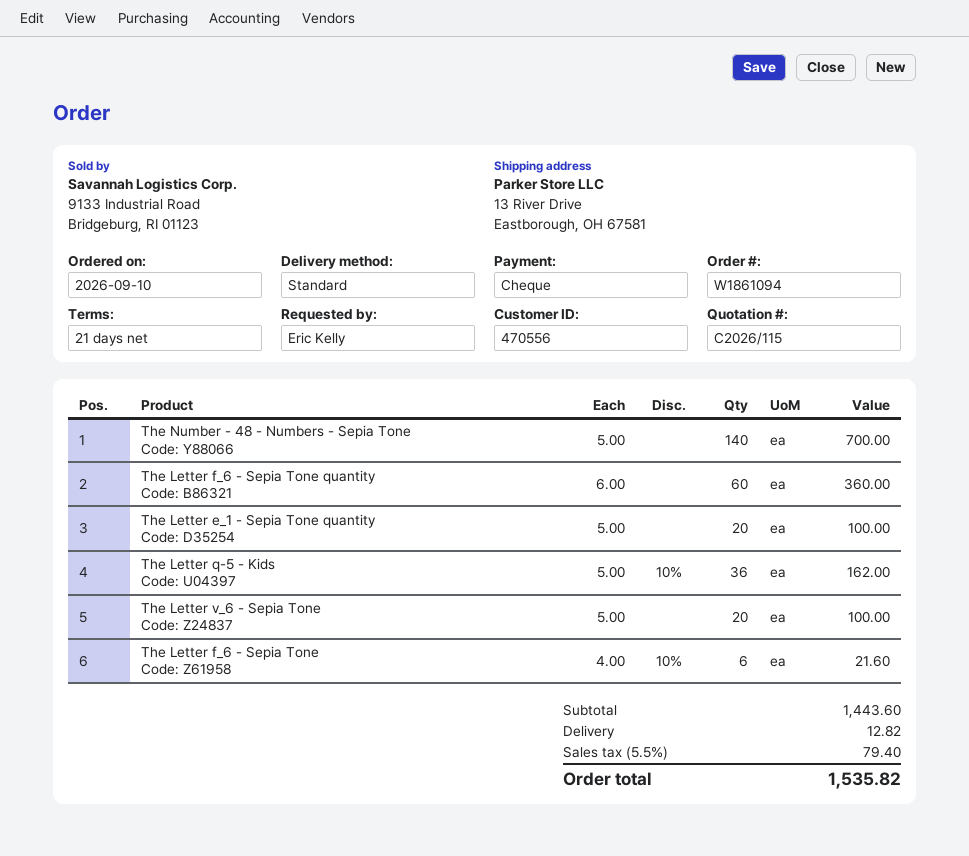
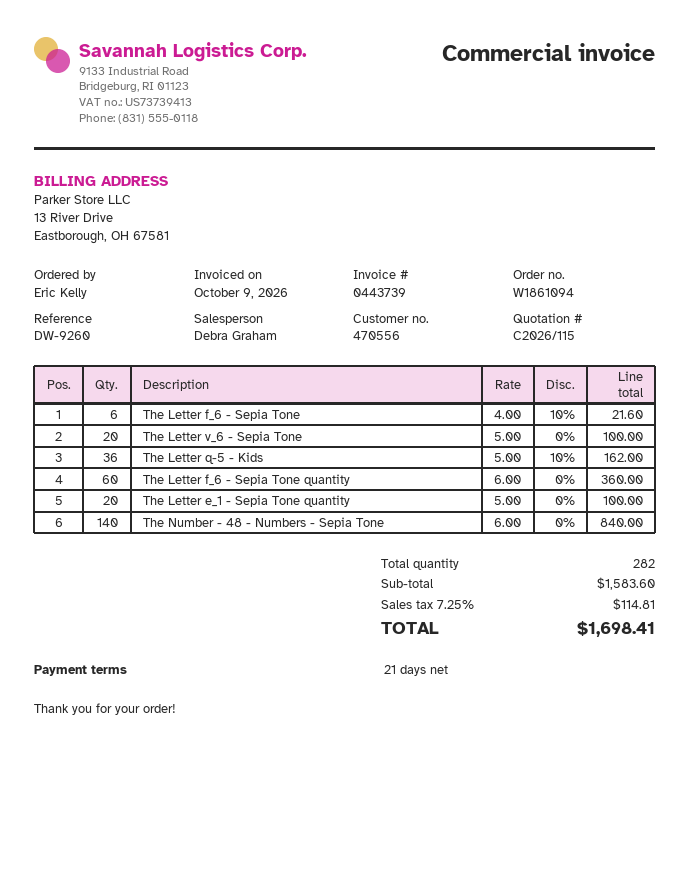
The Number - 48 - Numbers - Sepia Tone: 140 x 5.00 = 700.00 -> 140 x 6.00 = 840.00
subtotal: 1443.60 -> 1583.60
shipping: 12.82 -> none
tax: 5.5% = 79.40 -> 7.25% = 114.81
total: 1535.82 -> 1698.41

